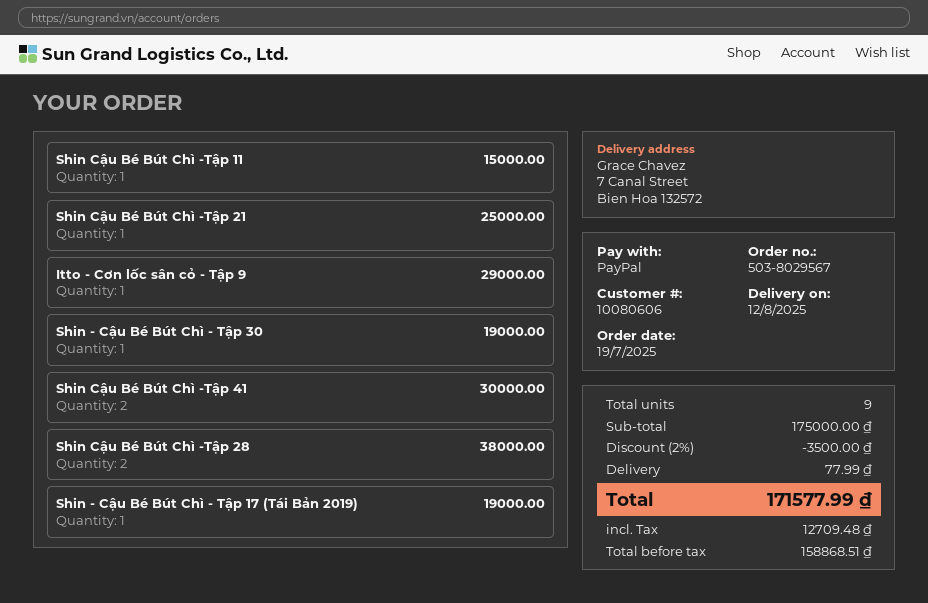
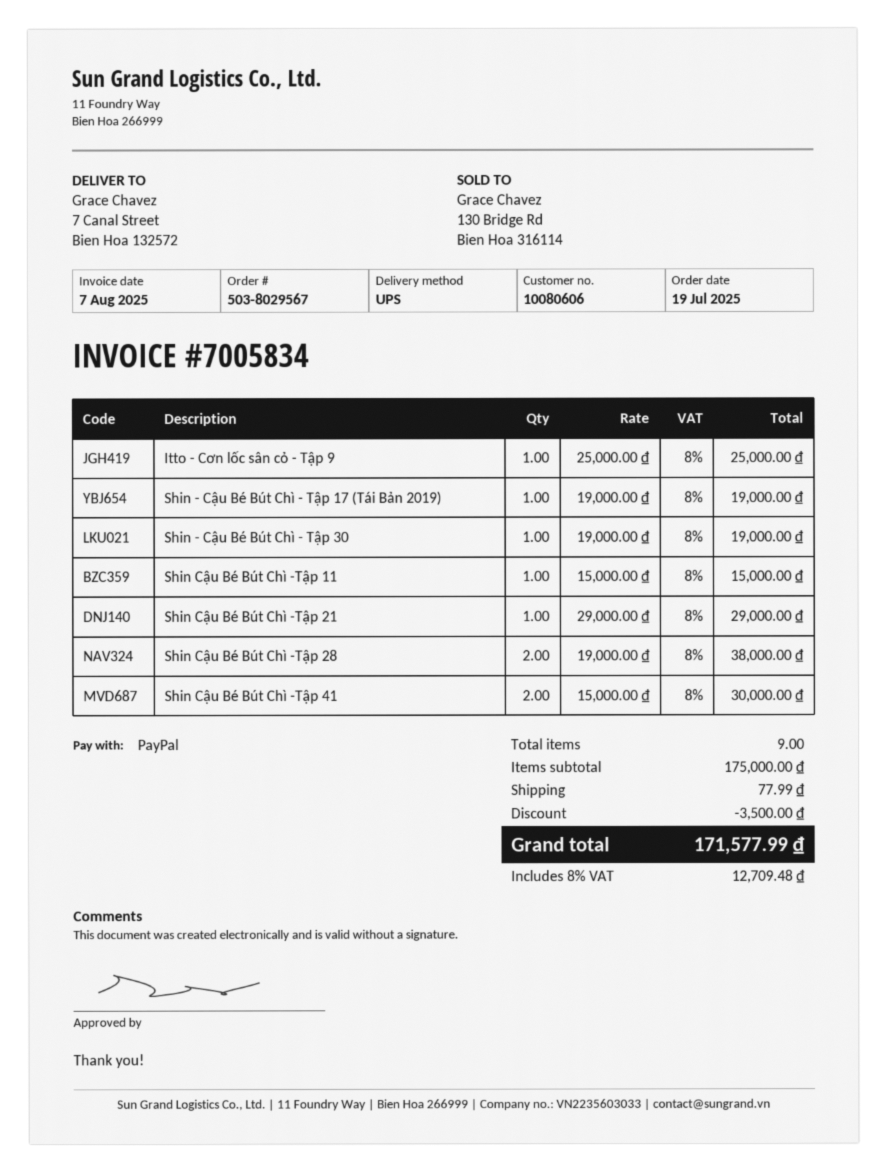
Shin Cậu Bé Bút Chì -Tập 21: 1 for 25000.00 -> 1 for 29000.00
Itto - Cơn lốc sân cỏ - Tập 9: 1 for 29000.00 -> 1 for 25000.00

